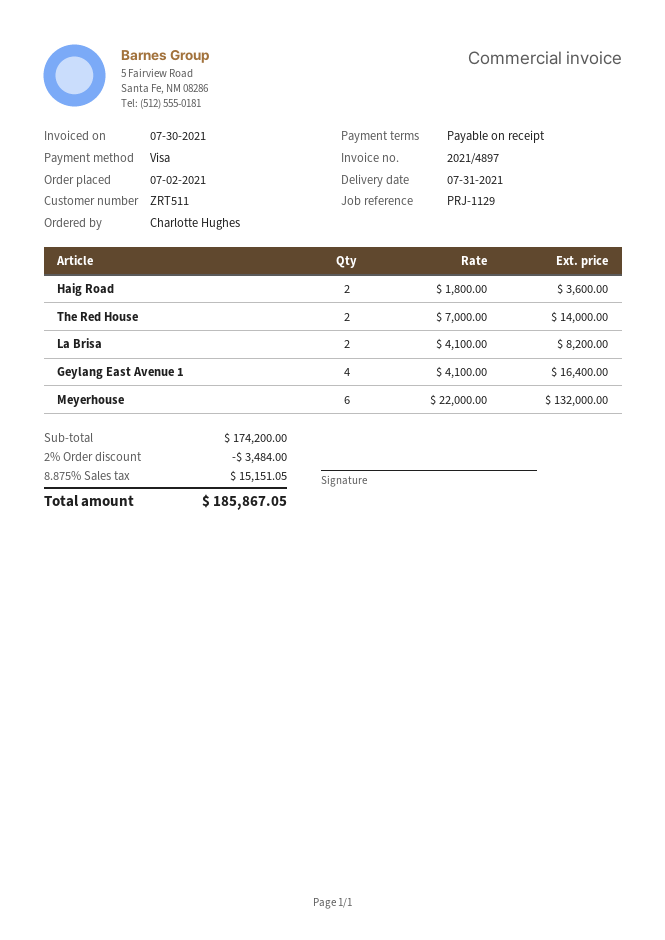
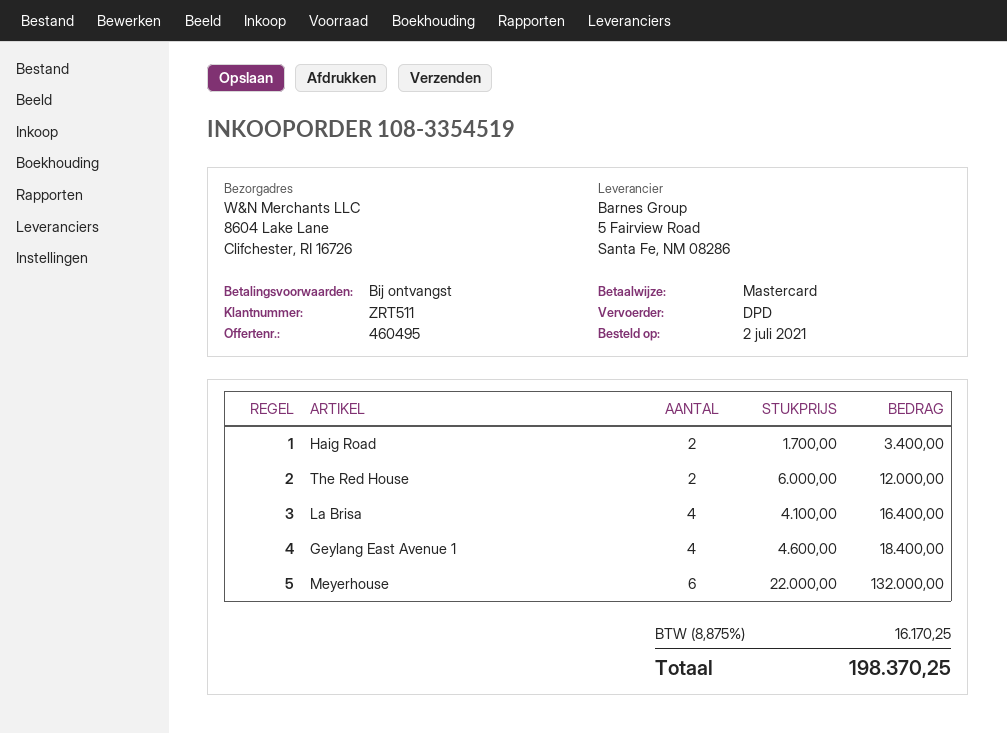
payment method: Visa -> Mastercard
Haig Road: 2 x 1800.00 = 3600.00 -> 2 x 1700.00 = 3400.00
The Red House: 2 x 7000.00 = 14000.00 -> 2 x 6000.00 = 12000.00
La Brisa: 2 x 4100.00 = 8200.00 -> 4 x 4100.00 = 16400.00
Geylang East Avenue 1: 4 x 4100.00 = 16400.00 -> 4 x 4600.00 = 18400.00
discount: 2% = 3484.00 -> none
tax: 8.875% = 15151.05 -> 8.875% = 16170.25
total: 185867.05 -> 198370.25

